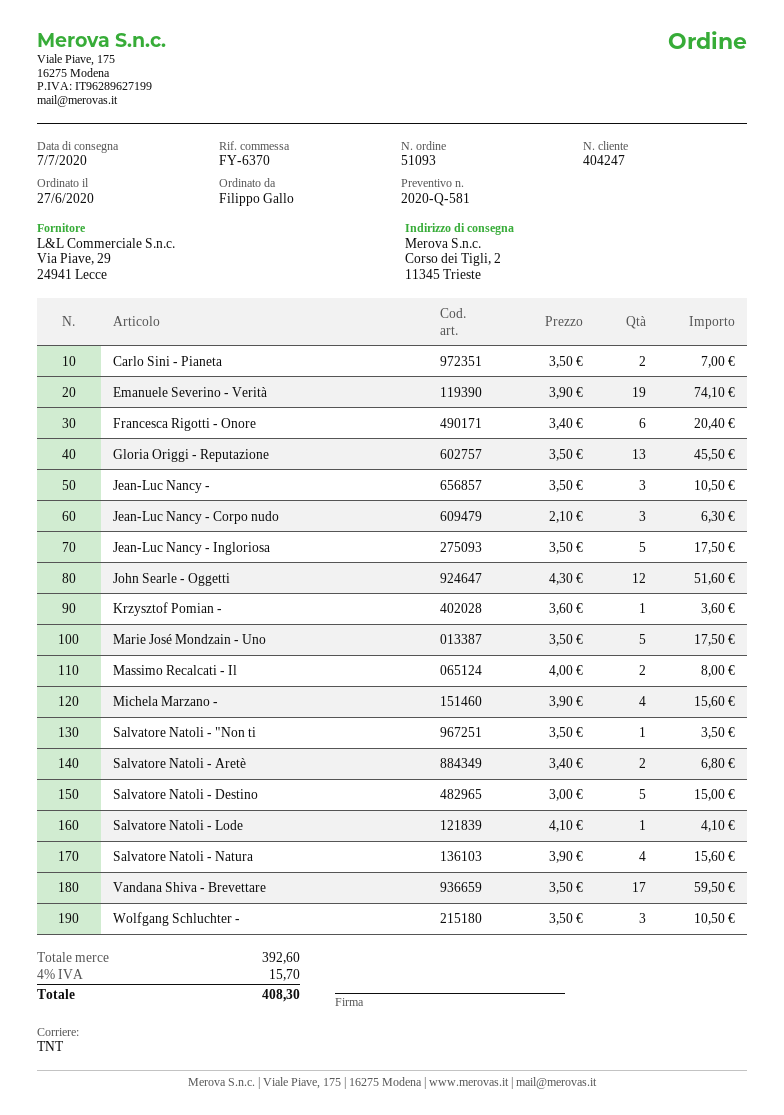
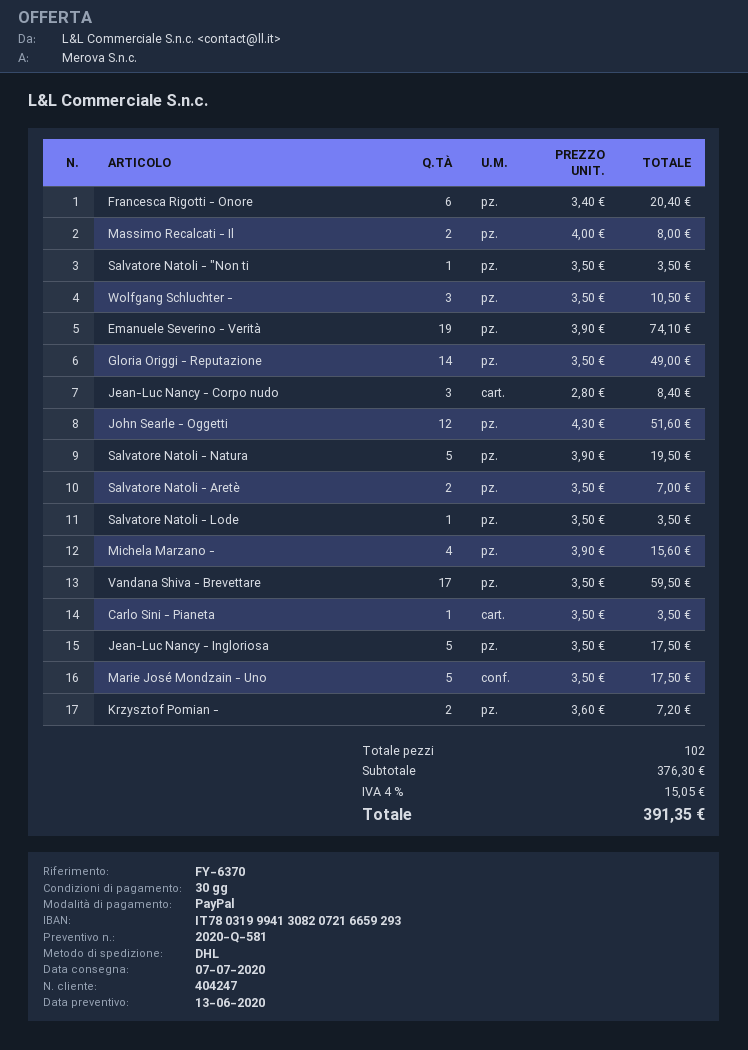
shipping method: TNT -> DHL
Carlo Sini - Pianeta: 2 x 3.50 = 7.00 -> 1 x 3.50 = 3.50
Gloria Origgi - Reputazione: 13 x 3.50 = 45.50 -> 14 x 3.50 = 49.00
Jean-Luc Nancy -: 3 x 3.50 = 10.50 -> none
Jean-Luc Nancy - Corpo nudo: 3 x 2.10 = 6.30 -> 3 x 2.80 = 8.40
Krzysztof Pomian -: 1 x 3.60 = 3.60 -> 2 x 3.60 = 7.20
Salvatore Natoli - Aretè: 2 x 3.40 = 6.80 -> 2 x 3.50 = 7.00
Salvatore Natoli - Destino: 5 x 3.00 = 15.00 -> none
Salvatore Natoli - Lode: 1 x 4.10 = 4.10 -> 1 x 3.50 = 3.50
Salvatore Natoli - Natura: 4 x 3.90 = 15.60 -> 5 x 3.90 = 19.50
subtotal: 392.60 -> 376.30
tax: 4% = 15.70 -> 4% = 15.05
total: 408.30 -> 391.35

